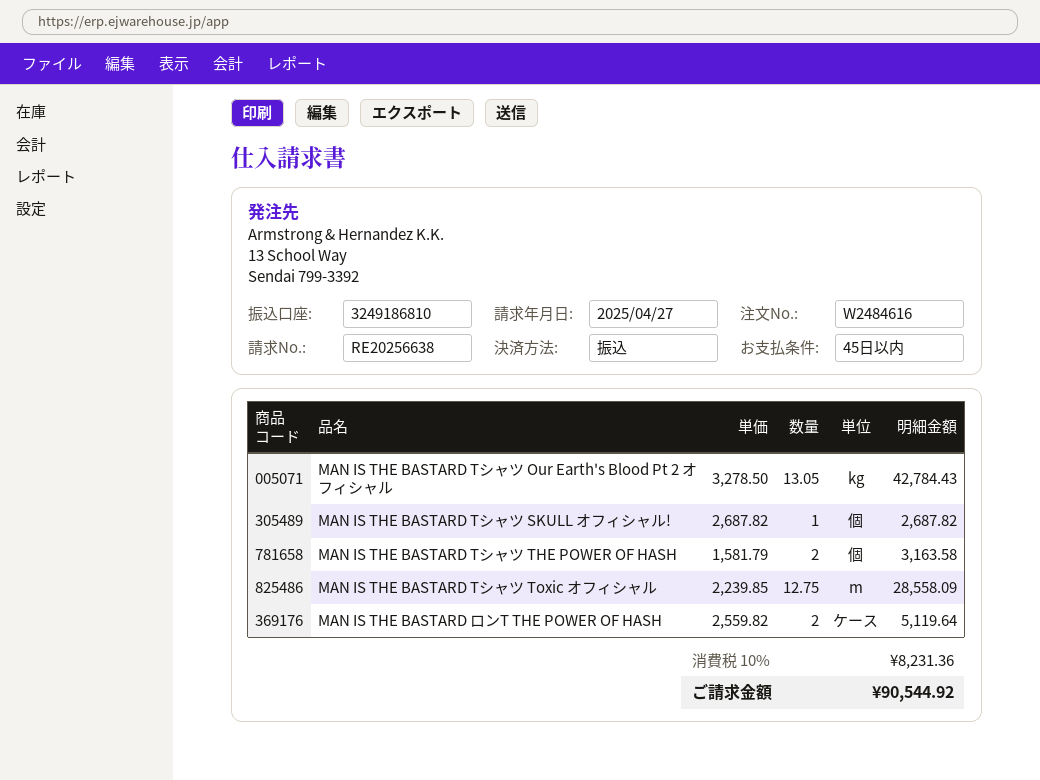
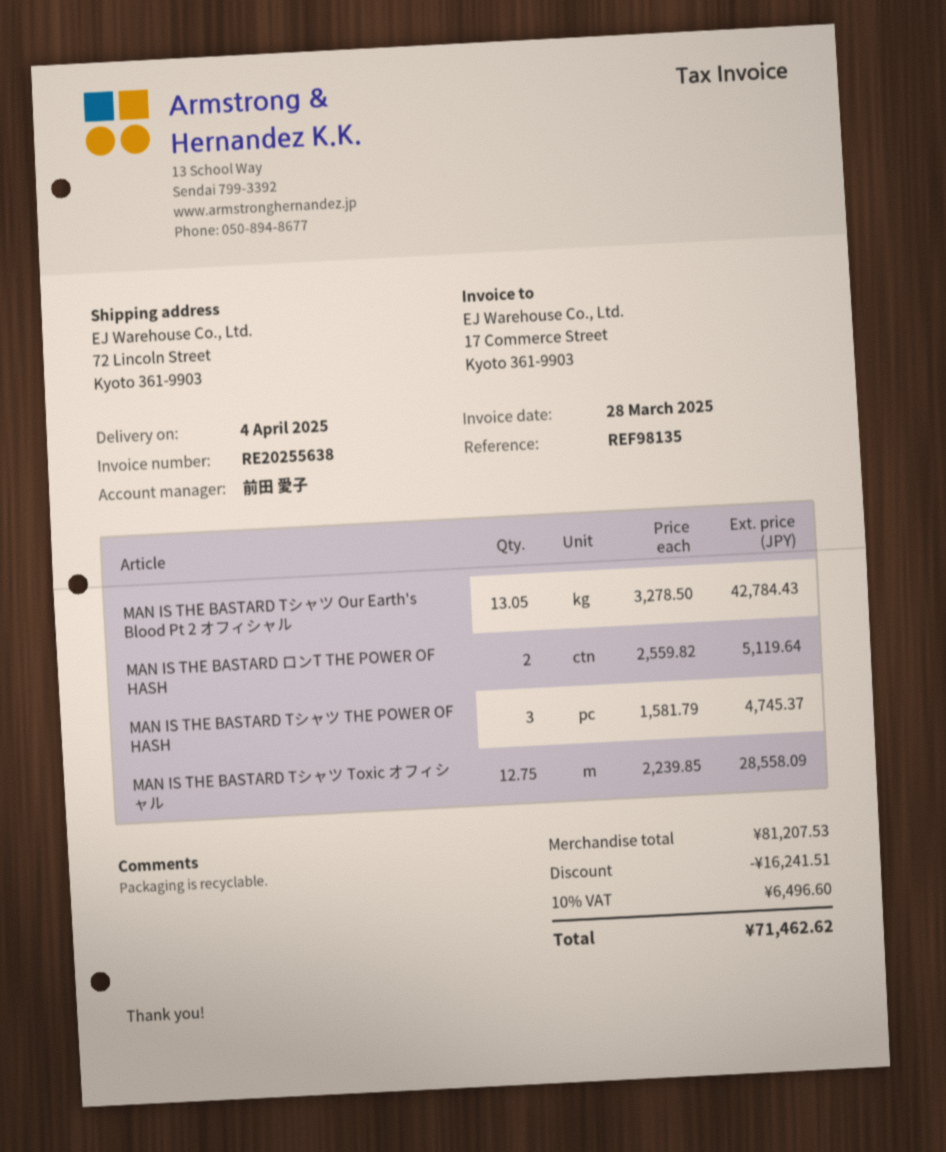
invoice number: RE20256638 -> RE20255638
invoice date: 2025-04-27 -> 2025-03-28
MAN IS THE BASTARD Tシャツ SKULL オフィシャル!: 1 x 2687.82 = 2687.82 -> none
MAN IS THE BASTARD Tシャツ THE POWER OF HASH: 2 x 1581.79 = 3163.58 -> 3 x 1581.79 = 4745.37
discount: none -> 16241.51
tax: 10% = 8231.36 -> 10% = 6496.60
total: 90544.92 -> 71462.62

